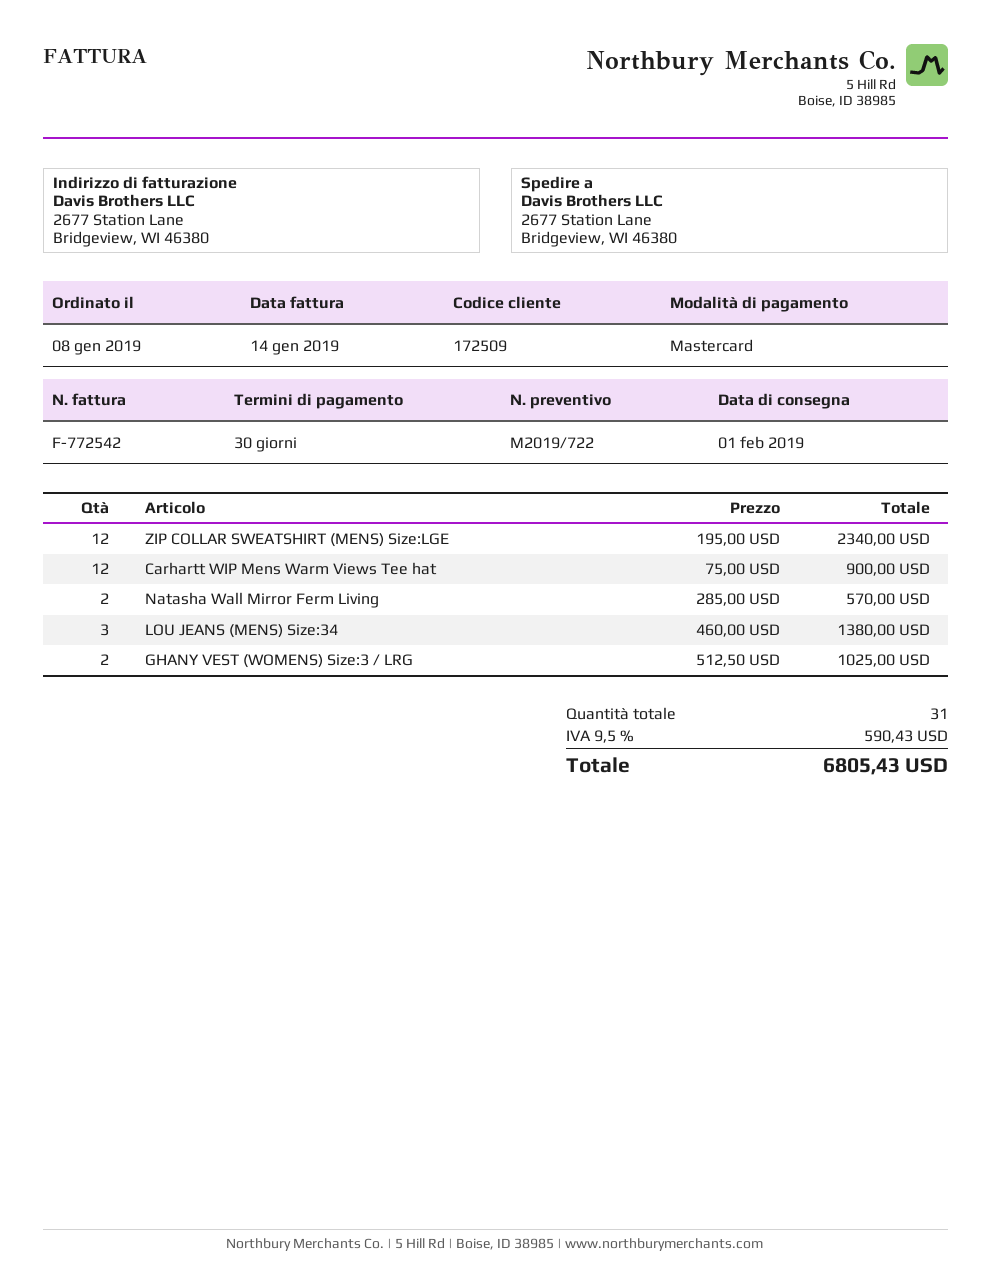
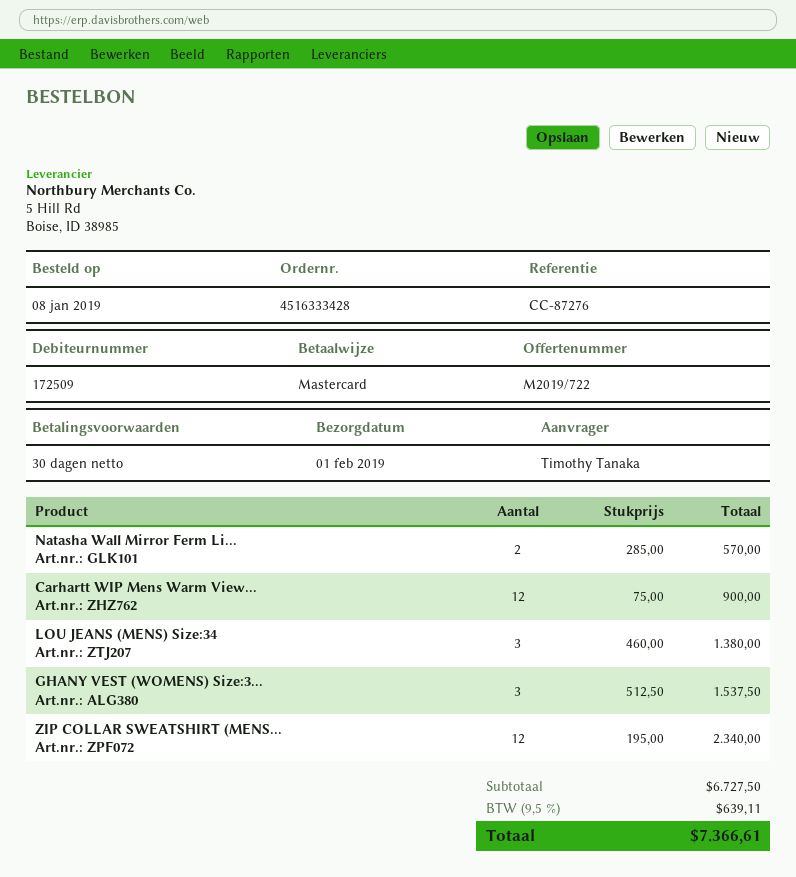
GHANY VEST (WOMENS) Size:3 / LRG: 2 x 512.50 = 1025.00 -> 3 x 512.50 = 1537.50
tax: 9.5% = 590.43 -> 9.5% = 639.11
total: 6805.43 -> 7366.61

